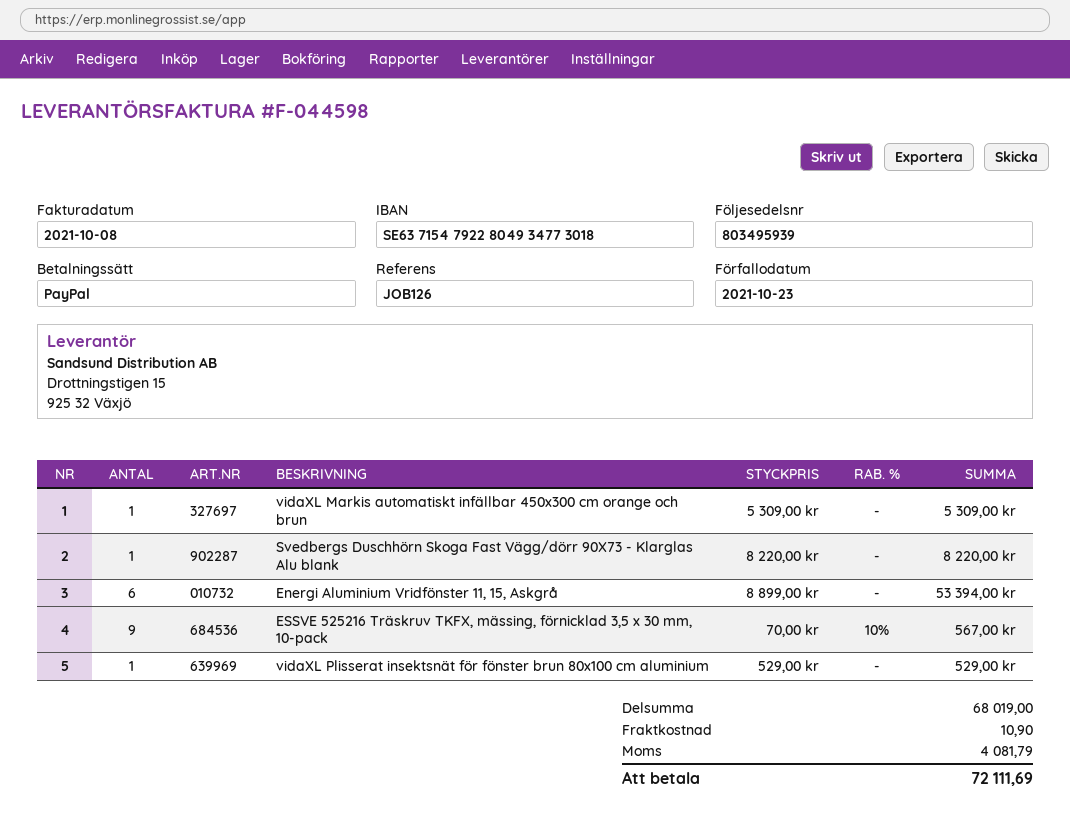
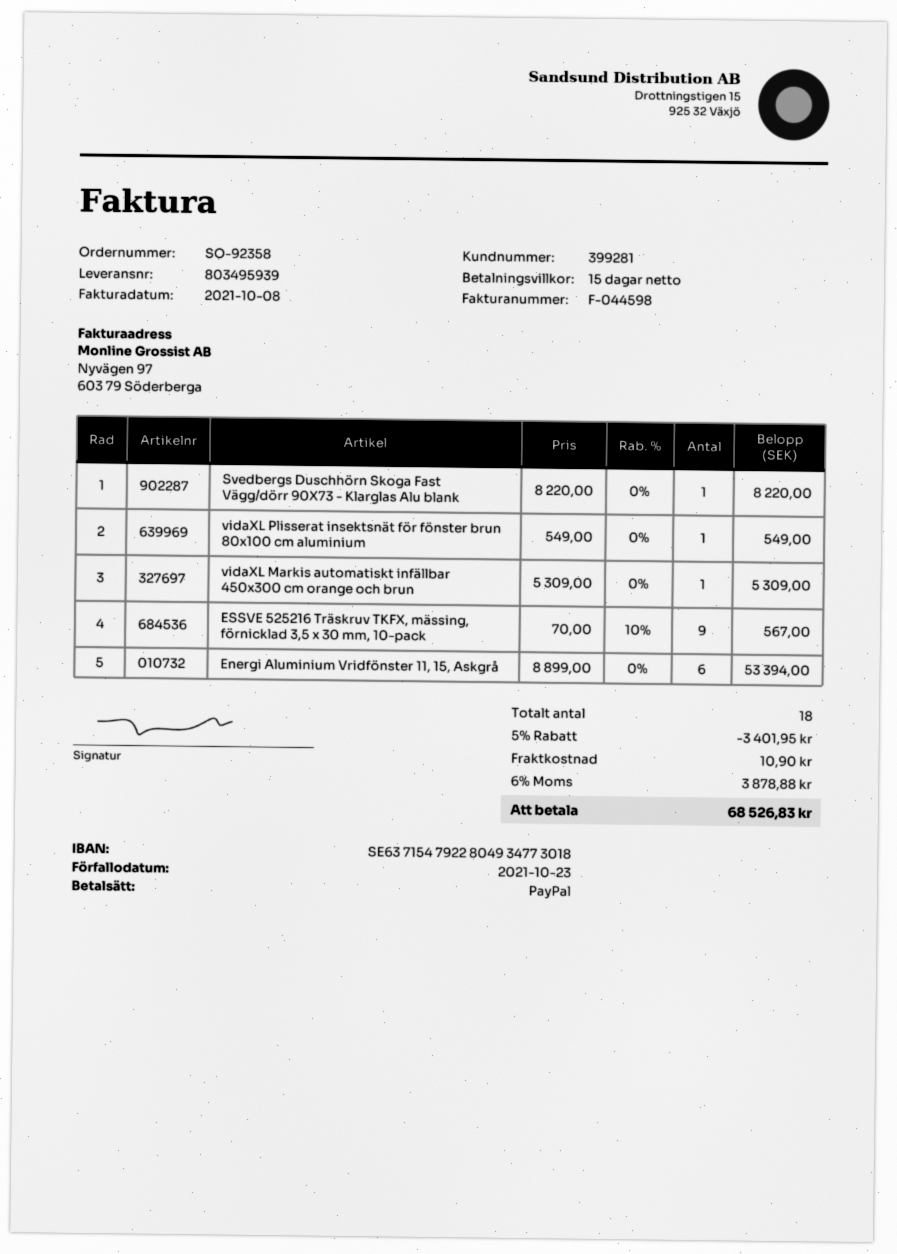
vidaXL Plisserat insektsnät för fönster brun 80x100 cm aluminium: 1 x 529.00 = 529.00 -> 1 x 549.00 = 549.00
discount: none -> 5% = 3401.95
tax: 4081.79 -> 3878.88
total: 72111.69 -> 68526.83

